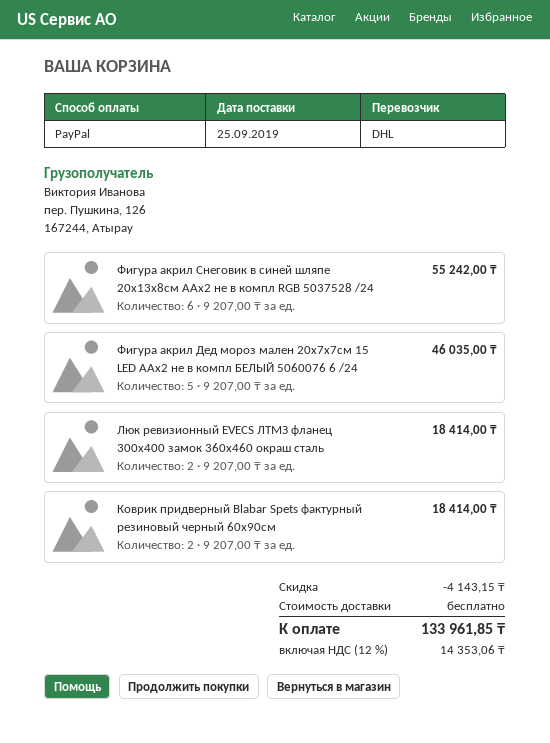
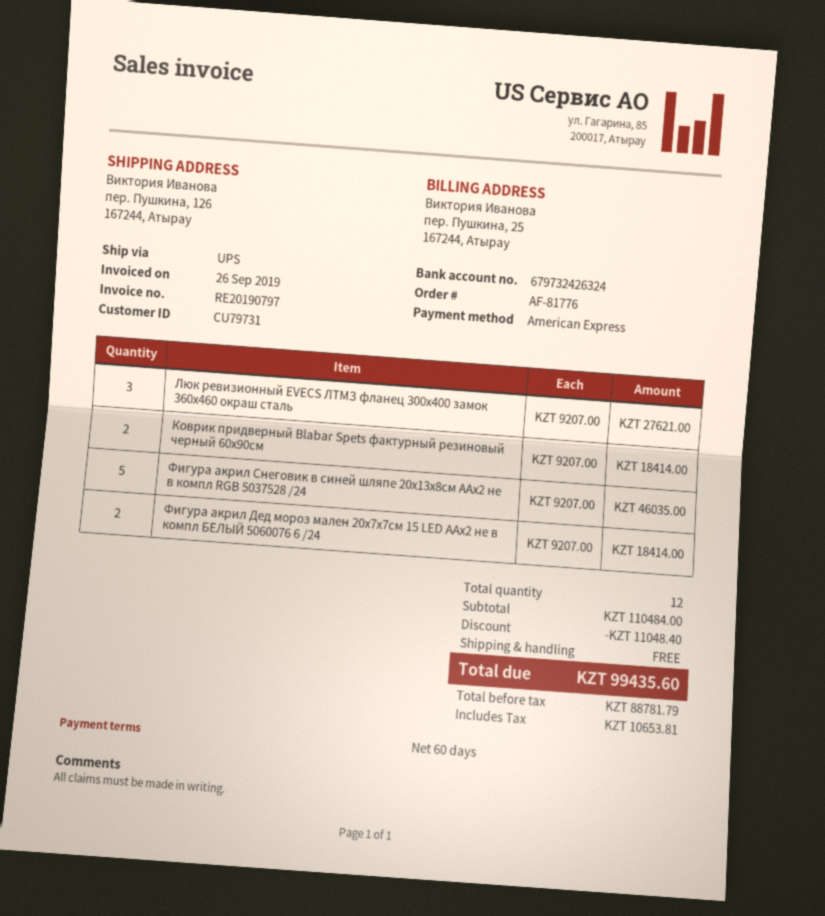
payment method: PayPal -> American Express
shipping method: DHL -> UPS
Фигура акрил Снеговик в синей шляпе 20х13х8см ААx2 не в компл RGB 5037528 /24: 6 x 9207.00 = 55242.00 -> 5 x 9207.00 = 46035.00
Фигура акрил Дед мороз мален 20х7х7см 15 LED AAx2 не в компл БЕЛЫЙ 5060076 6 /24: 5 x 9207.00 = 46035.00 -> 2 x 9207.00 = 18414.00
Люк ревизионный EVECS ЛТМЗ фланец 300х400 замок 360х460 окраш сталь: 2 x 9207.00 = 18414.00 -> 3 x 9207.00 = 27621.00
discount: 4143.15 -> 11048.40
tax: 14353.06 -> 10653.81
total: 133961.85 -> 99435.60

